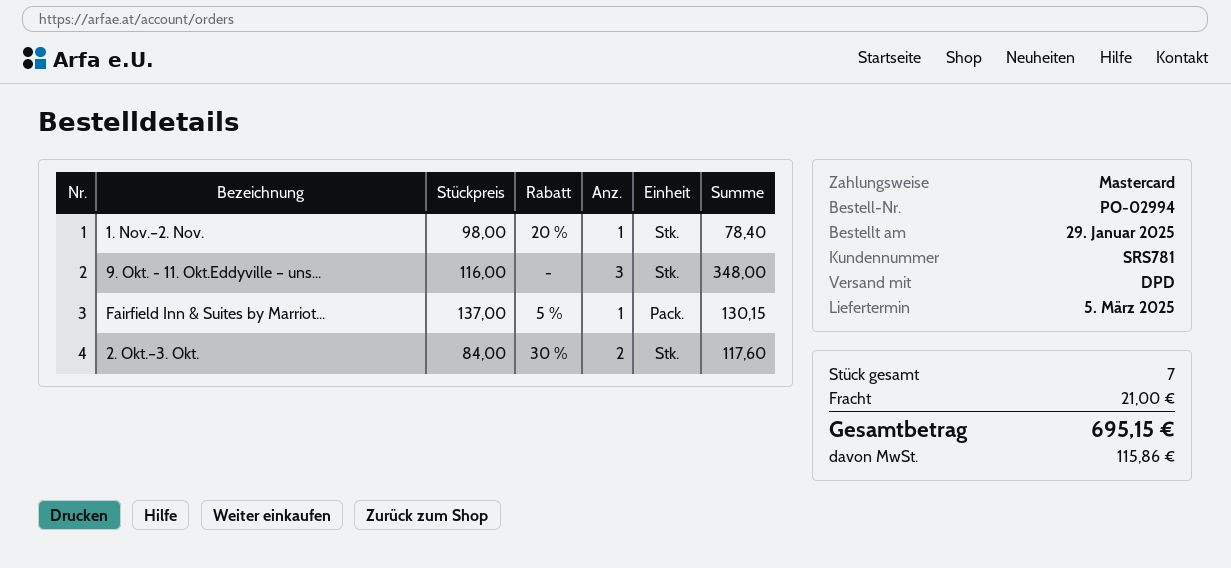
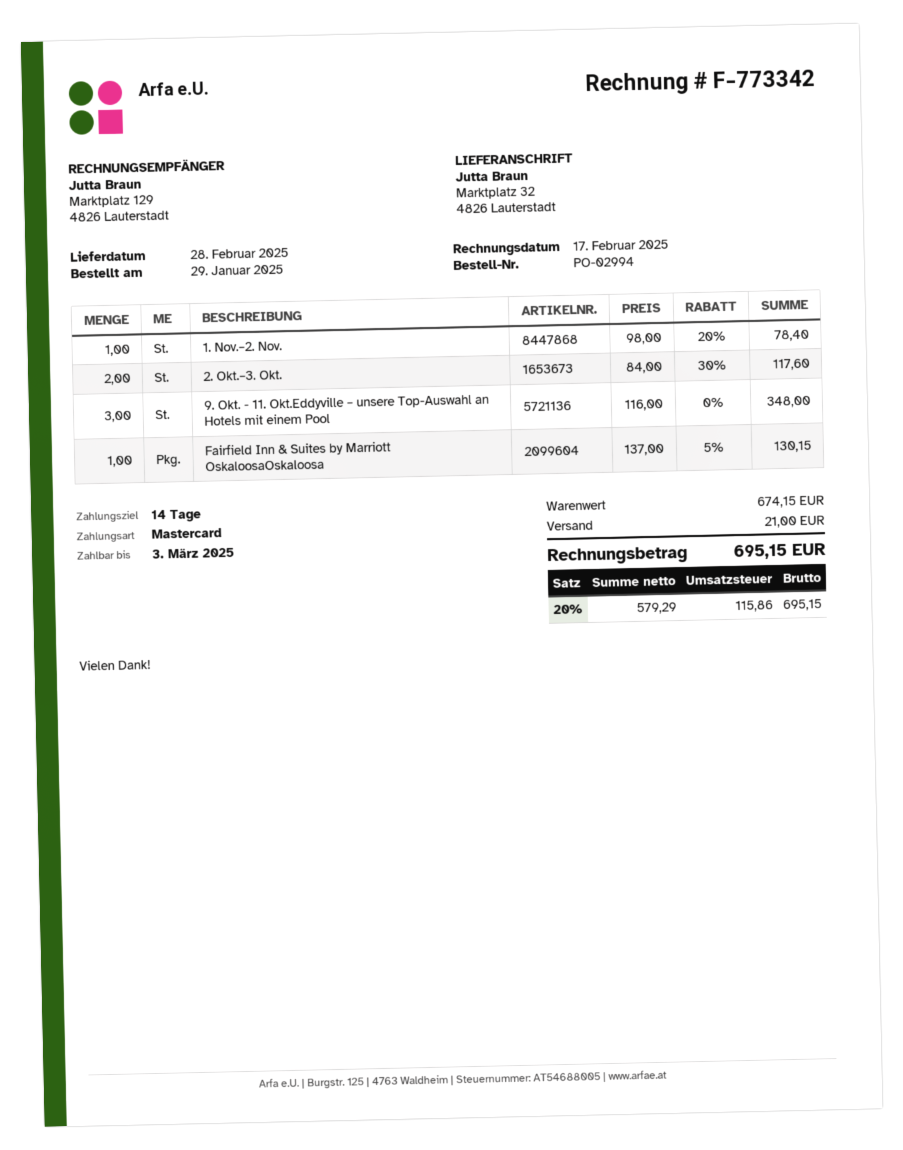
delivery date: 2025-03-05 -> 2025-02-28

